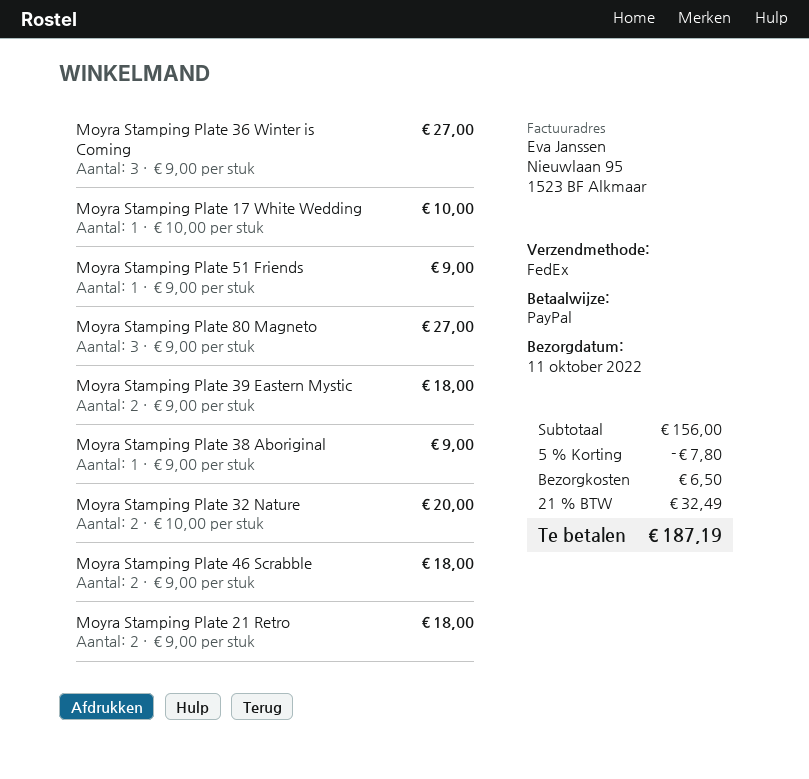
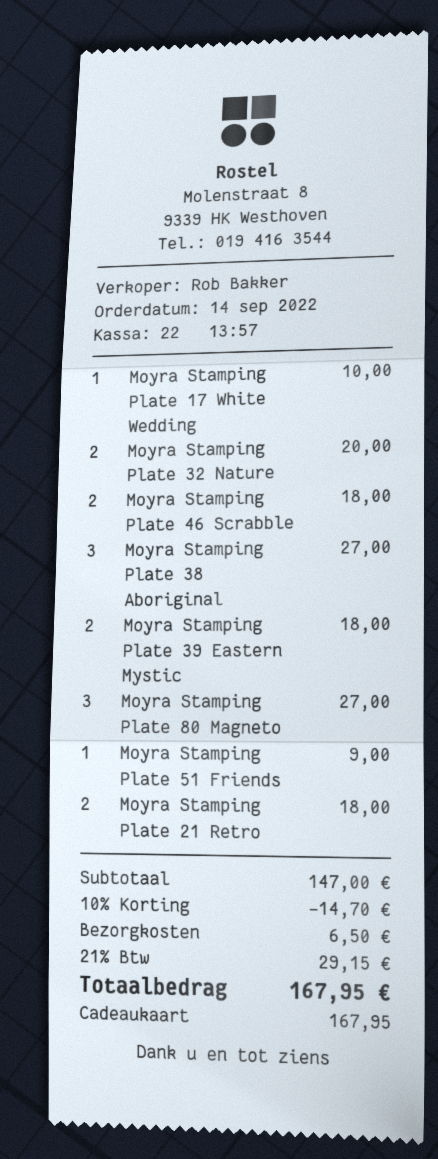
payment method: PayPal -> gift card
Moyra Stamping Plate 36 Winter is Coming: 3 for 27.00 -> none
Moyra Stamping Plate 38 Aboriginal: 1 for 9.00 -> 3 for 27.00
subtotal: 156.00 -> 147.00
discount: 5% = 7.80 -> 10% = 14.70
tax: 21% = 32.49 -> 21% = 29.15
total: 187.19 -> 167.95

